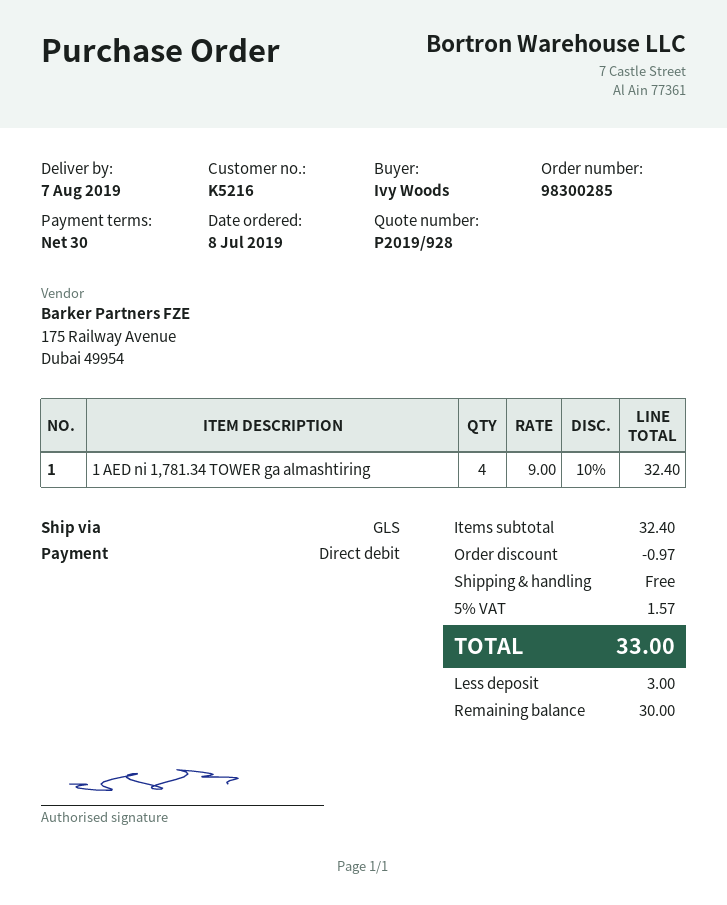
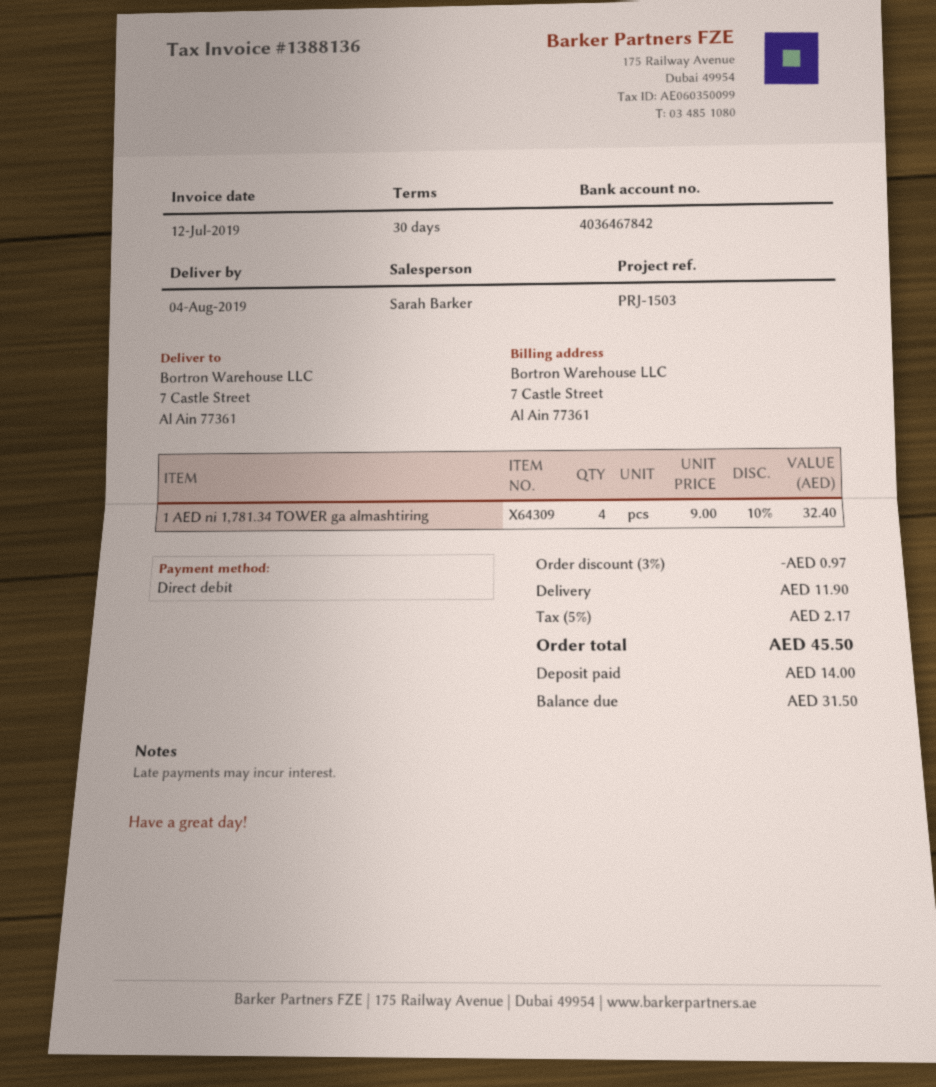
delivery date: 2019-08-07 -> 2019-08-04
shipping: 0.00 -> 11.90
tax: 5% = 1.57 -> 5% = 2.17
total: 33.00 -> 45.50
deposit: 3.00 -> 14.00
balance: 30.00 -> 31.50

